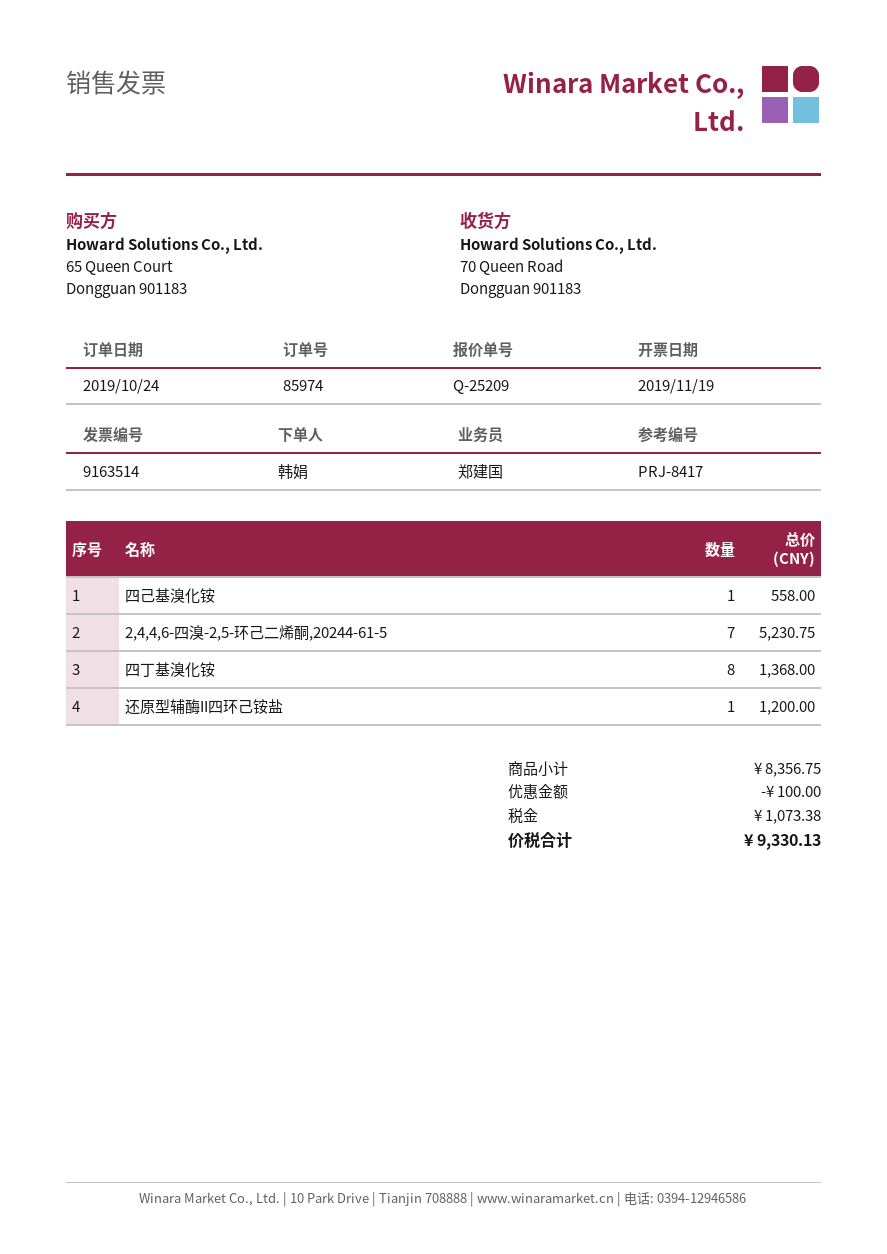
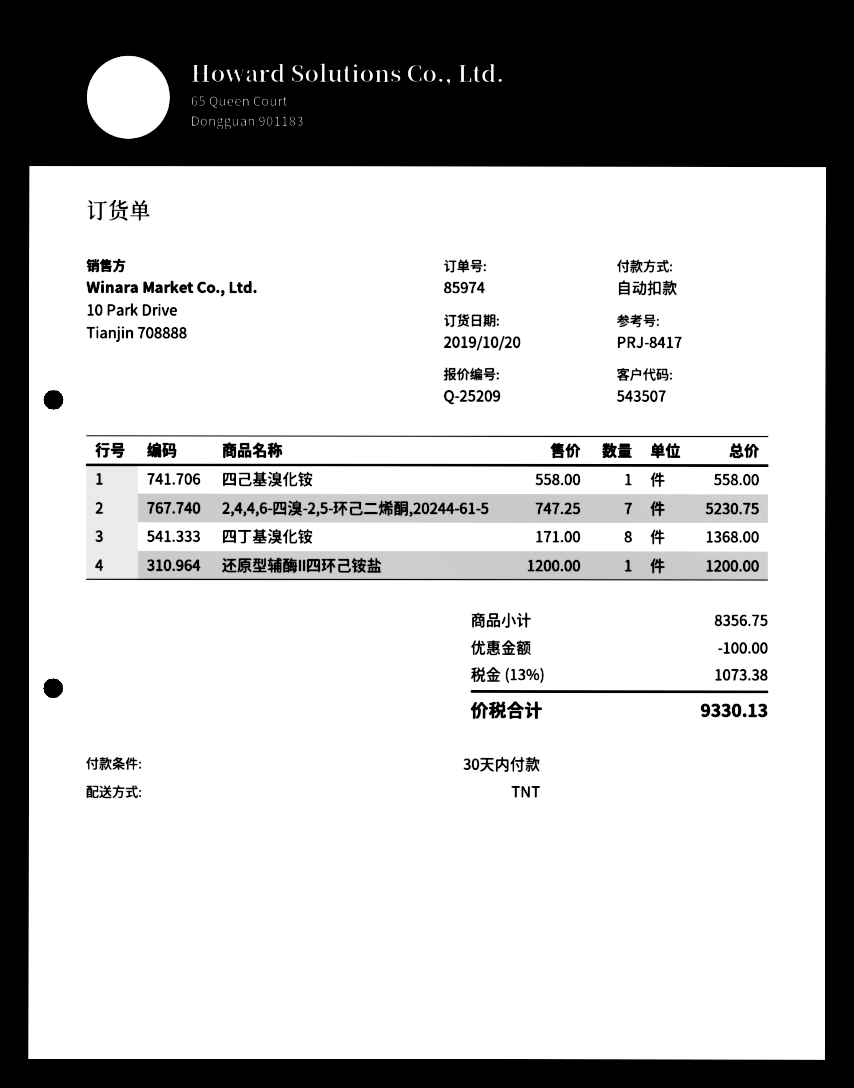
order date: 2019-10-24 -> 2019-10-20

